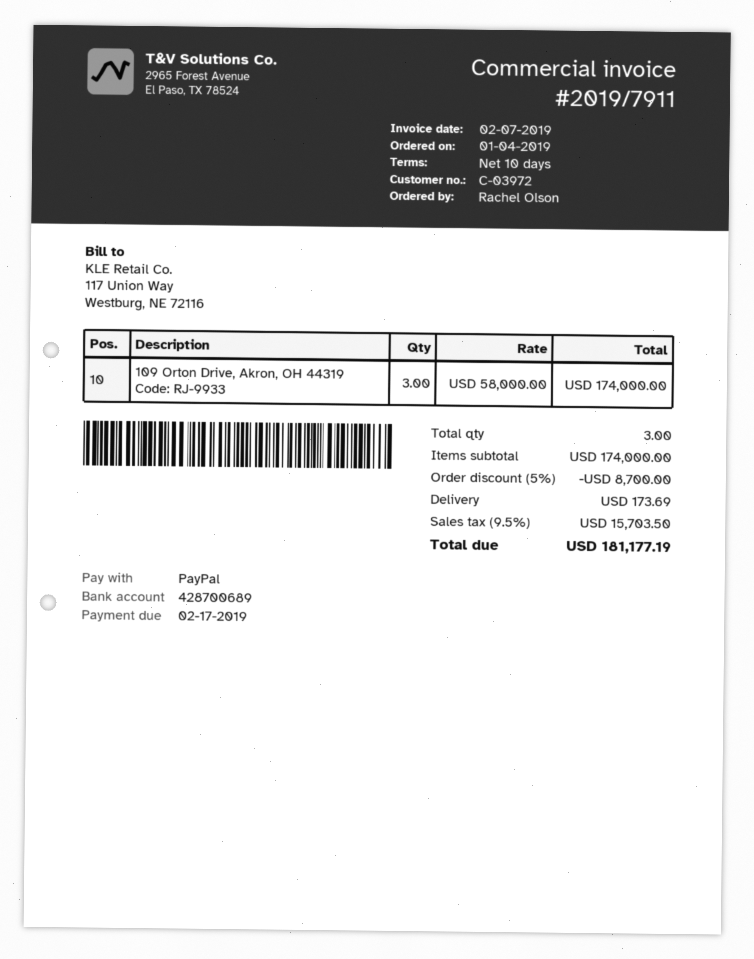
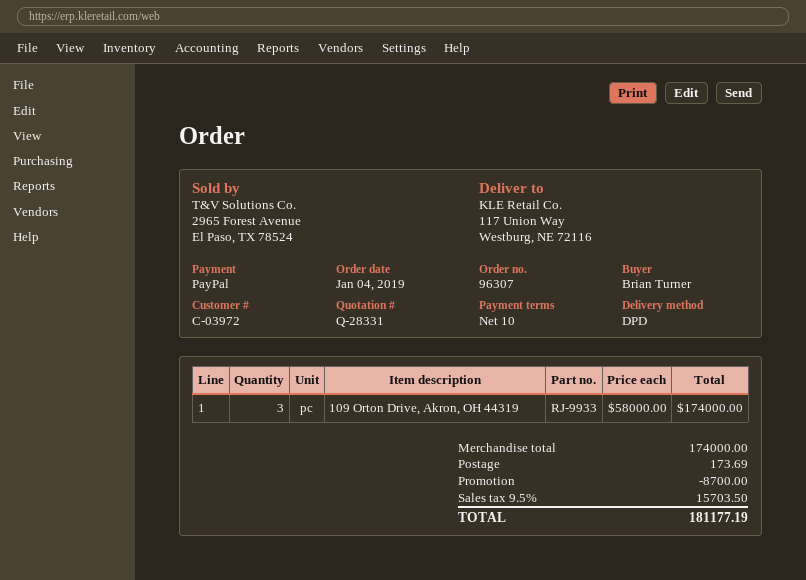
ordered by: Rachel Olson -> Brian Turner

